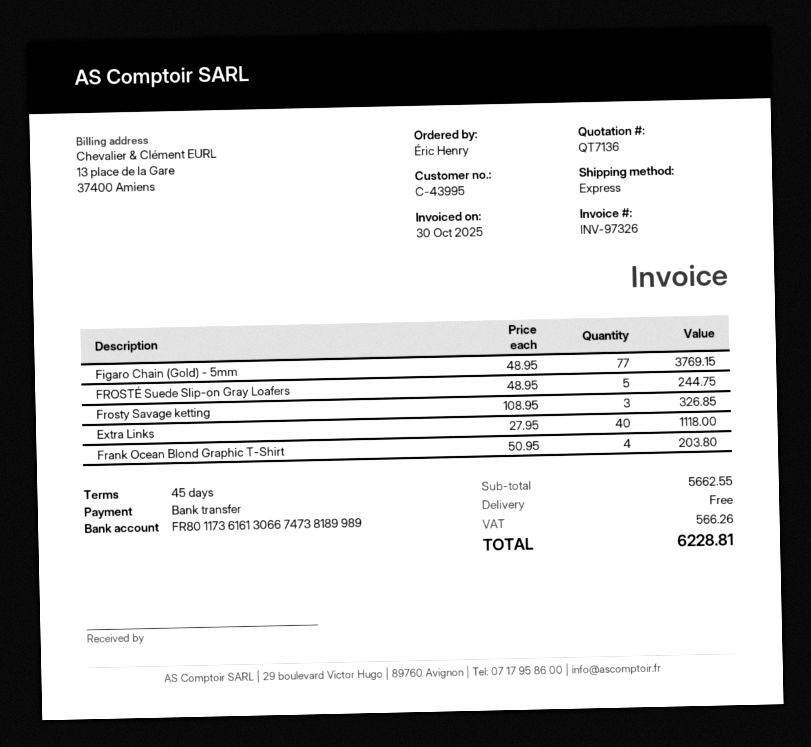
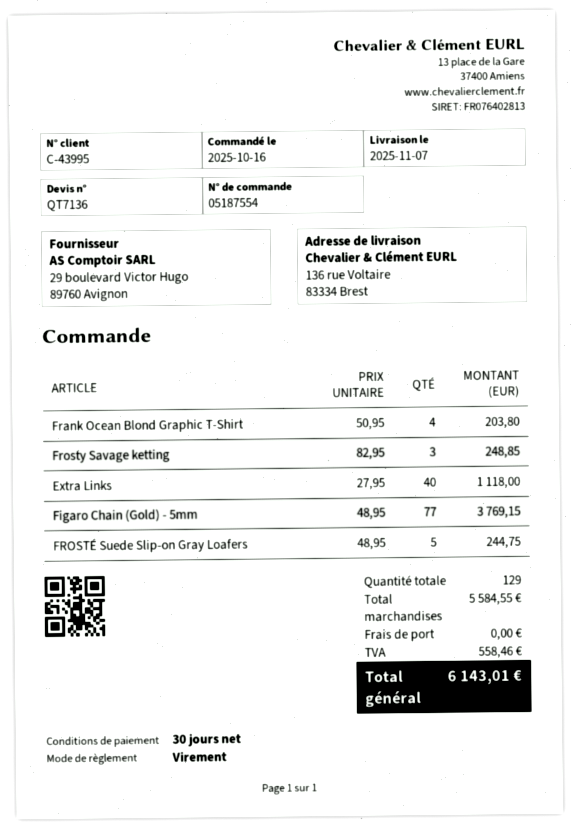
payment terms: 45 days -> 30 days
Frosty Savage ketting: 3 x 108.95 = 326.85 -> 3 x 82.95 = 248.85
subtotal: 5662.55 -> 5584.55
tax: 566.26 -> 558.46
total: 6228.81 -> 6143.01

